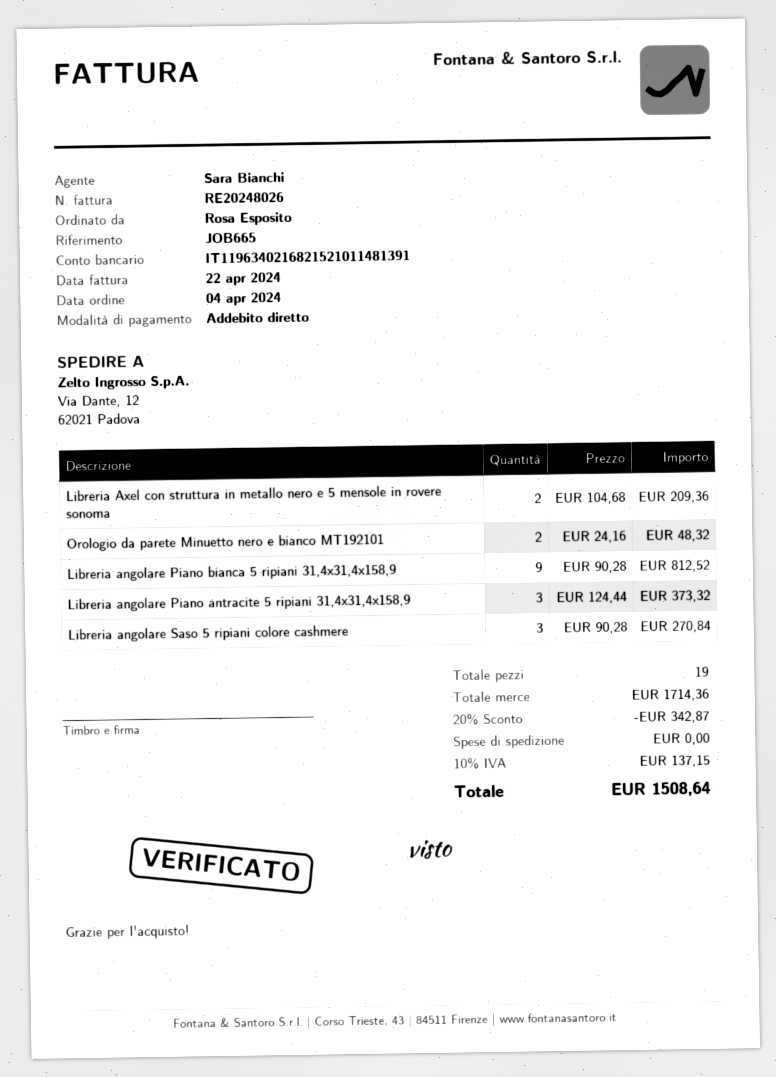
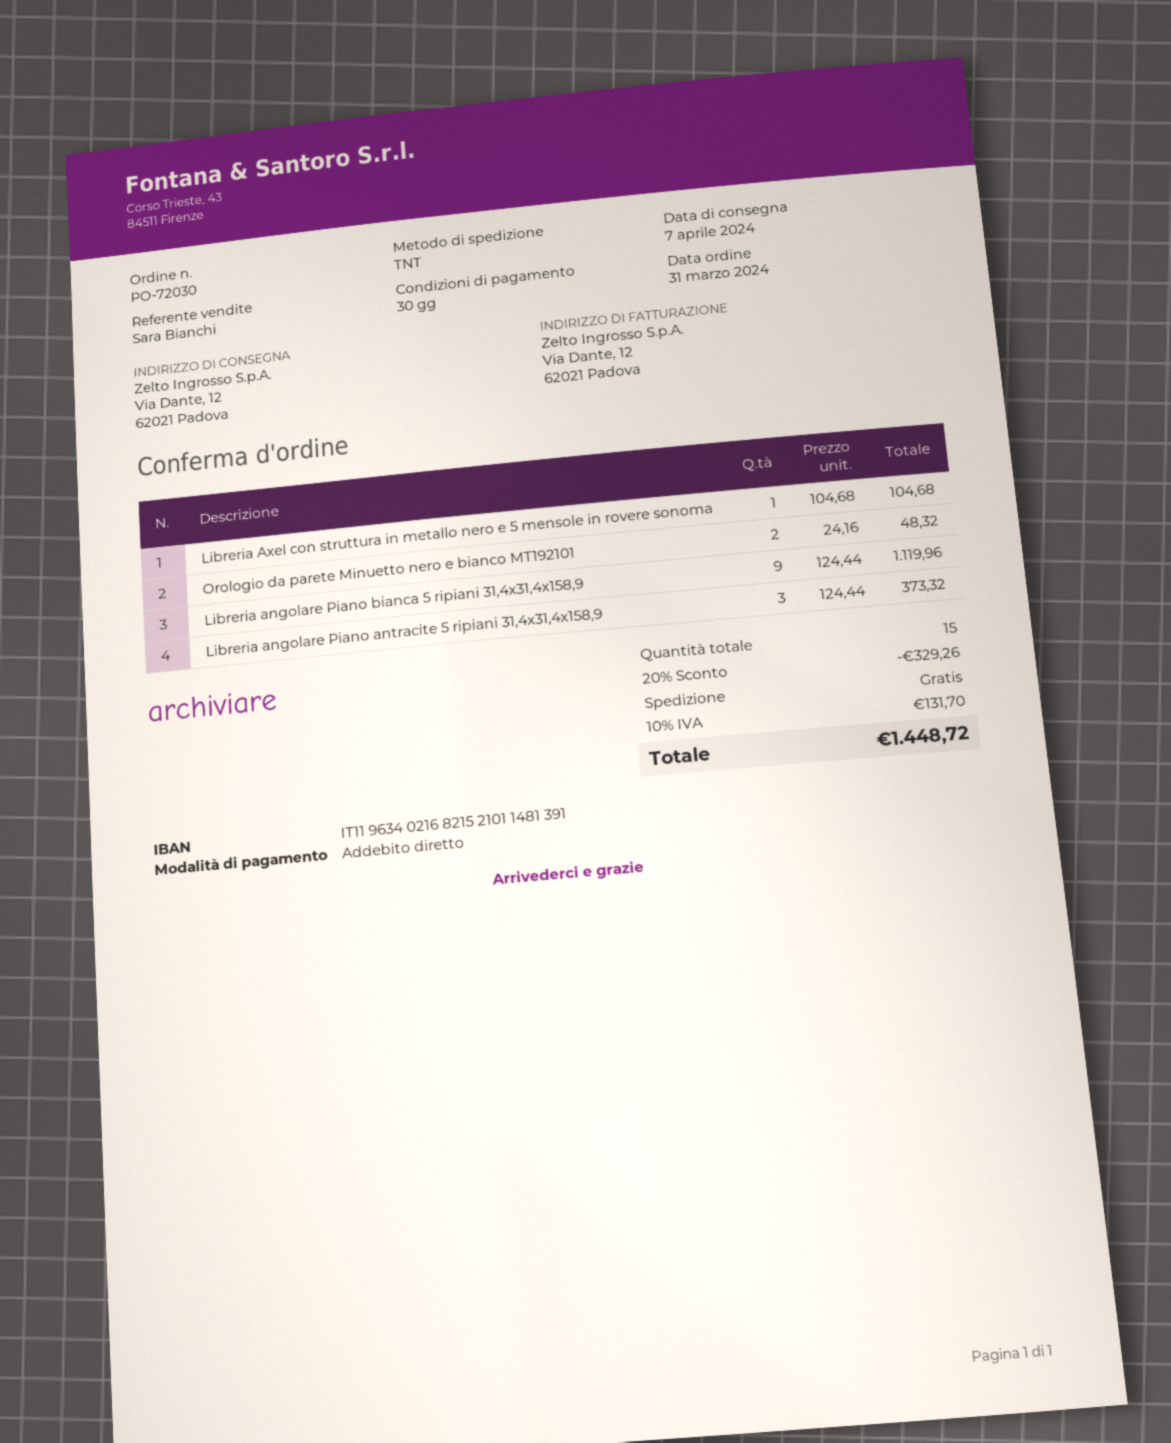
order date: 2024-04-04 -> 2024-03-31
Libreria Axel con struttura in metallo nero e 5 mensole in rovere sonoma: 2 x 104.68 = 209.36 -> 1 x 104.68 = 104.68
Libreria angolare Piano bianca 5 ripiani 31,4x31,4x158,9: 9 x 90.28 = 812.52 -> 9 x 124.44 = 1119.96
Libreria angolare Saso 5 ripiani colore cashmere: 3 x 90.28 = 270.84 -> none
total quantity: 19 -> 15
discount: 20% = 342.87 -> 20% = 329.26
tax: 10% = 137.15 -> 10% = 131.70
total: 1508.64 -> 1448.72

